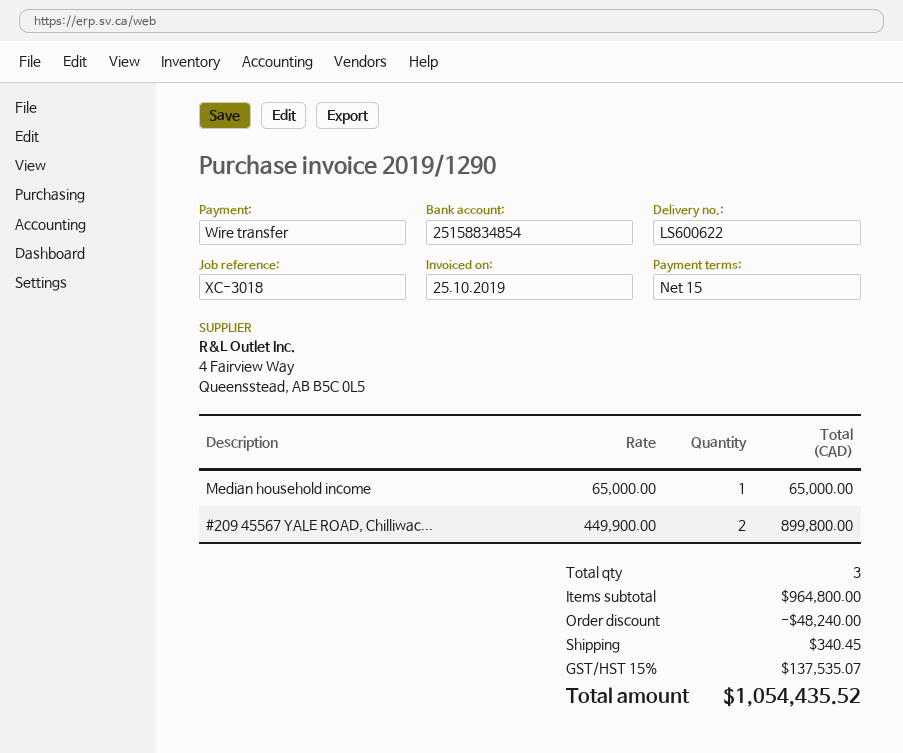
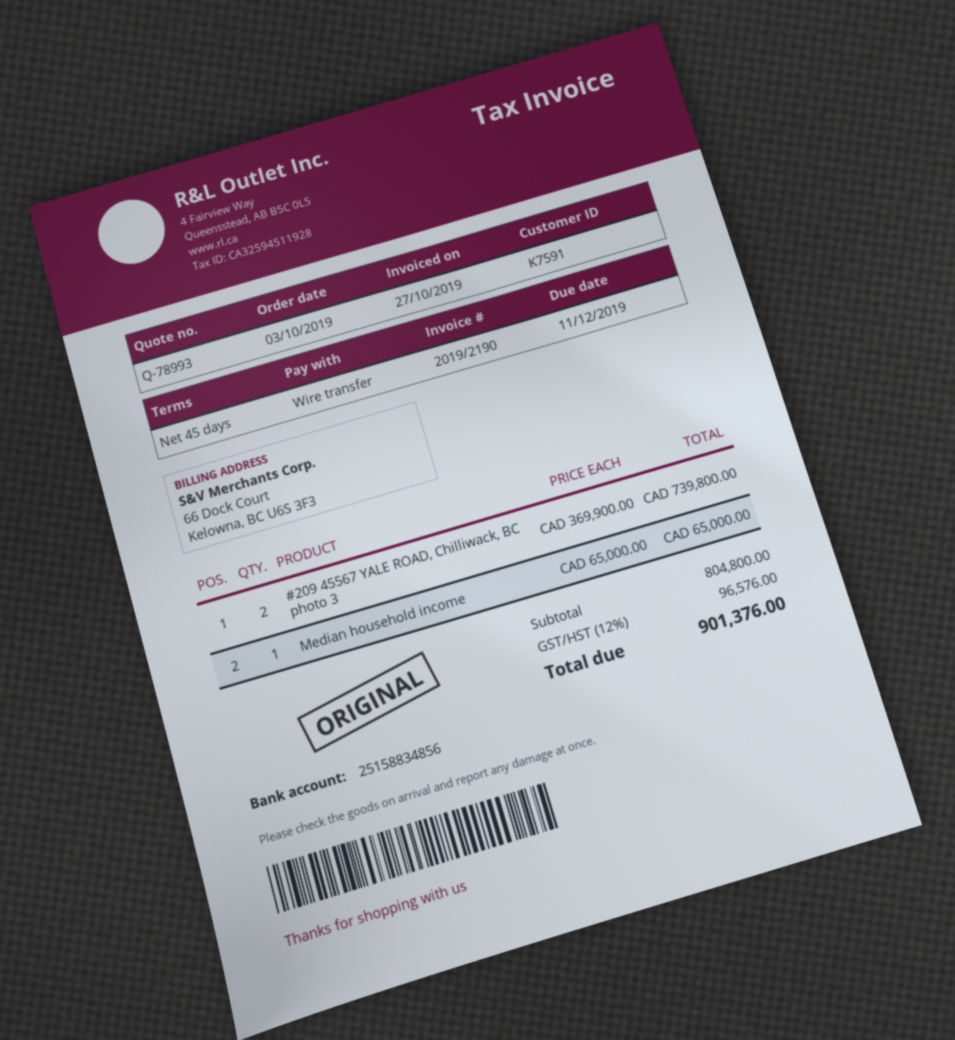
invoice number: 2019/1290 -> 2019/2190
invoice date: 2019-10-25 -> 2019-10-27
payment terms: 15 days -> 45 days
bank account: 25158834854 -> 25158834856
#209 45567 YALE ROAD, Chilliwac...: 2 x 449900.00 = 899800.00 -> 2 x 369900.00 = 739800.00
subtotal: 964800.00 -> 804800.00
discount: 48240.00 -> none
shipping: 340.45 -> none
tax: 15% = 137535.07 -> 12% = 96576.00
total: 1054435.52 -> 901376.00

